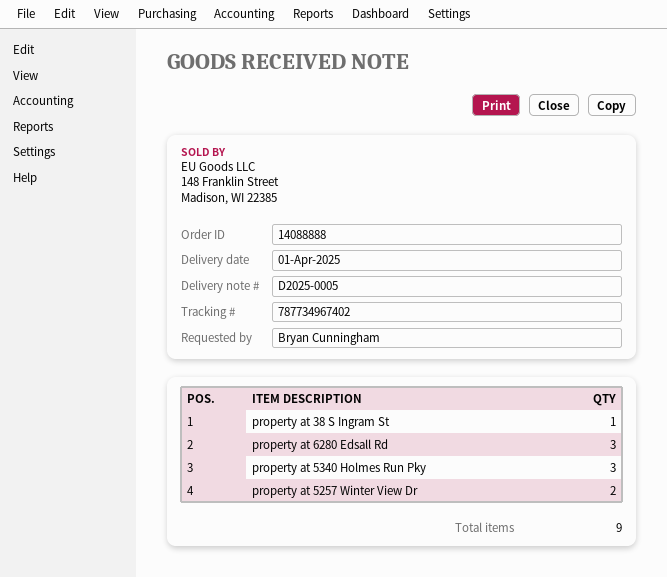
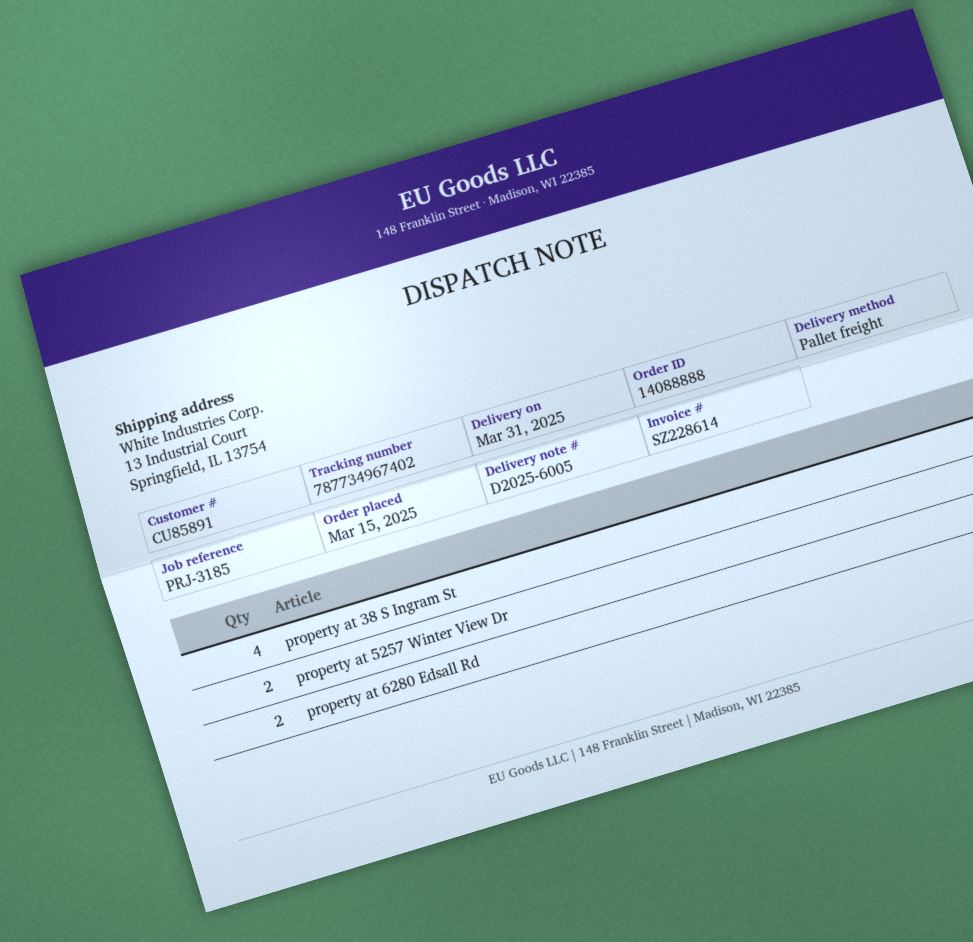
delivery note number: D2025-0005 -> D2025-6005
delivery date: 2025-04-01 -> 2025-03-31
property at 38 S Ingram St: 1 -> 4
property at 6280 Edsall Rd: 3 -> 2
property at 5340 Holmes Run Pky: 3 -> none

